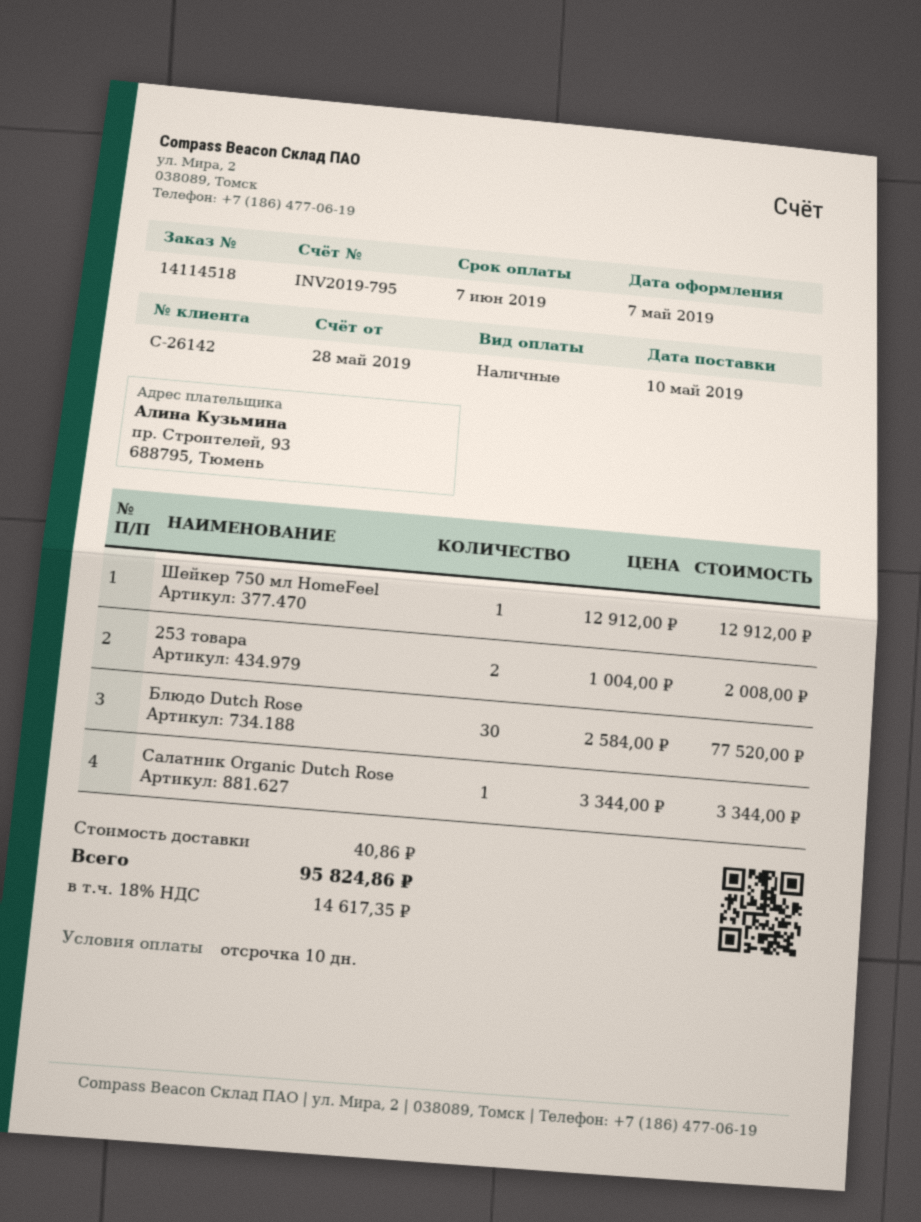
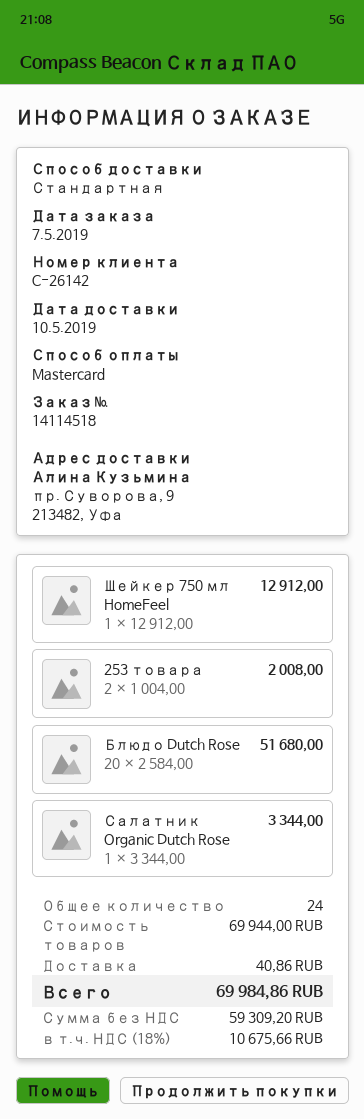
payment method: cash -> Mastercard
Блюдо Dutch Rose: 30 x 2584.00 = 77520.00 -> 20 x 2584.00 = 51680.00
tax: 18% = 14617.35 -> 18% = 10675.66
total: 95824.86 -> 69984.86

